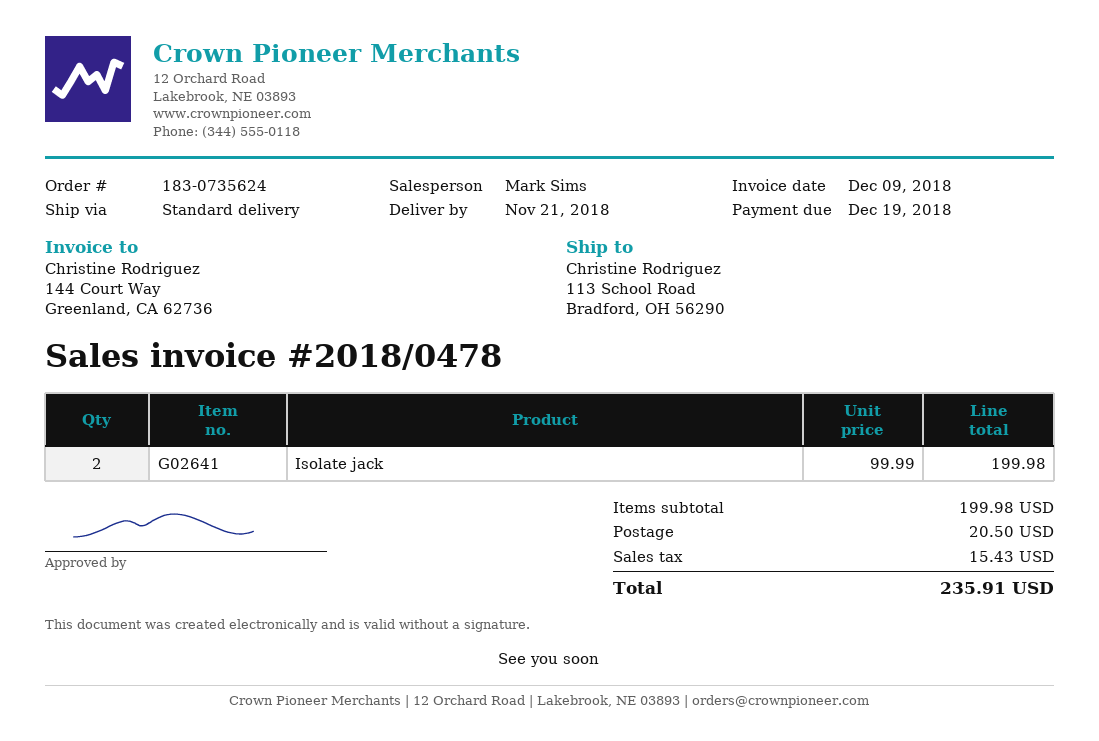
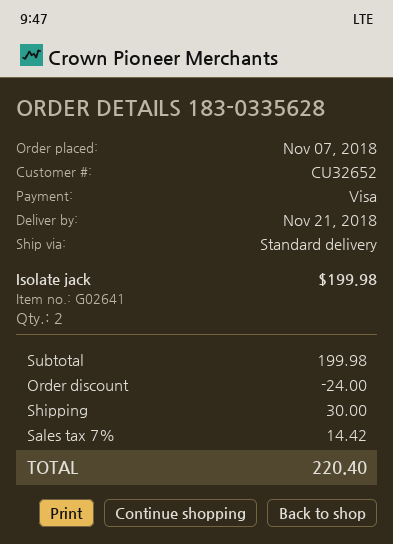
order number: 183-0735624 -> 183-0335628
discount: none -> 24.00
shipping: 20.50 -> 30.00
tax: 15.43 -> 14.42
total: 235.91 -> 220.40

